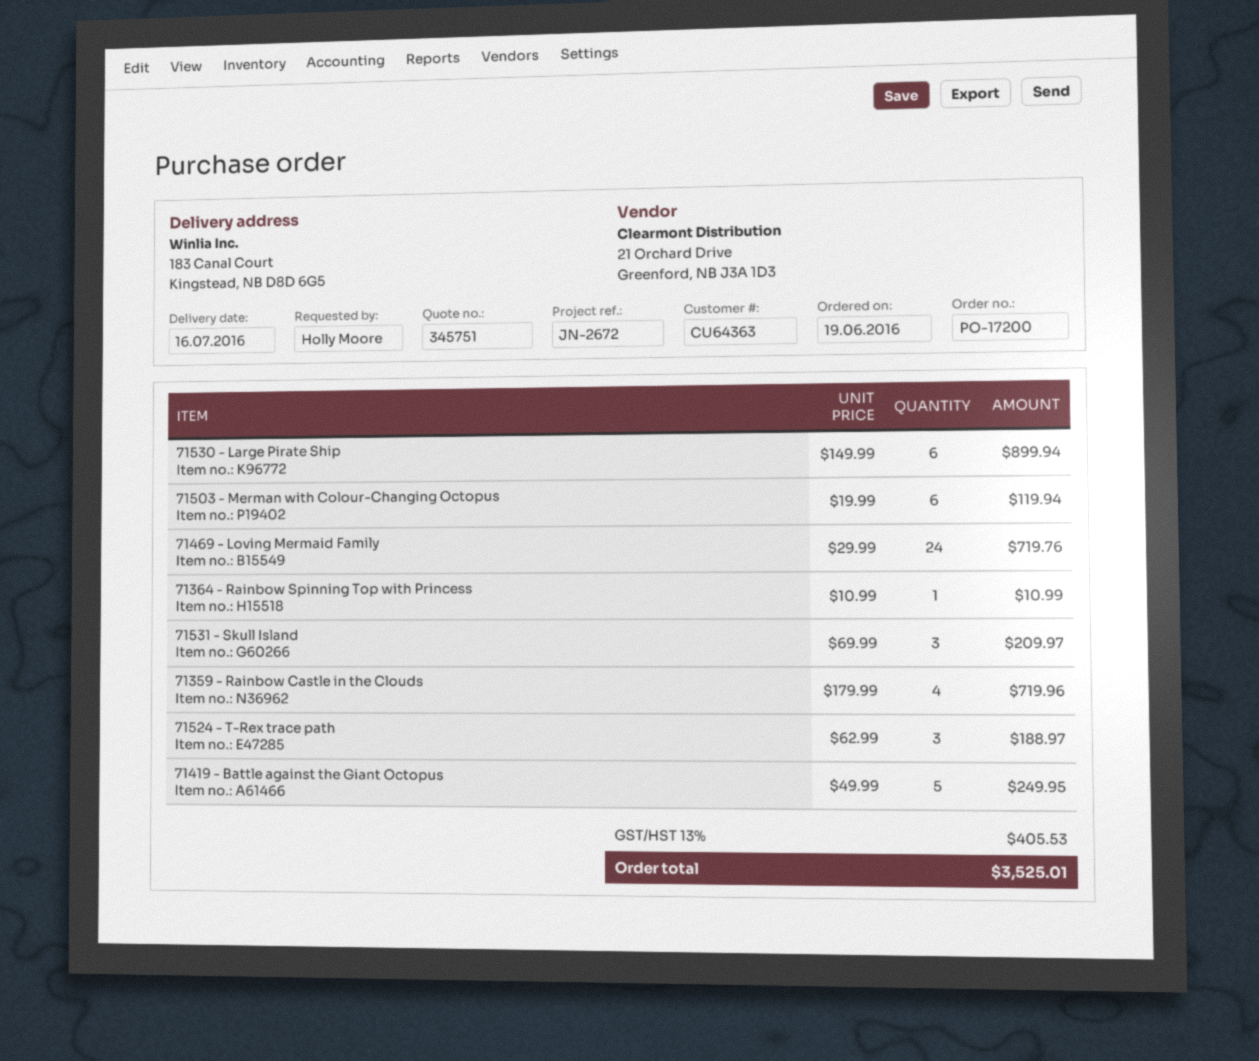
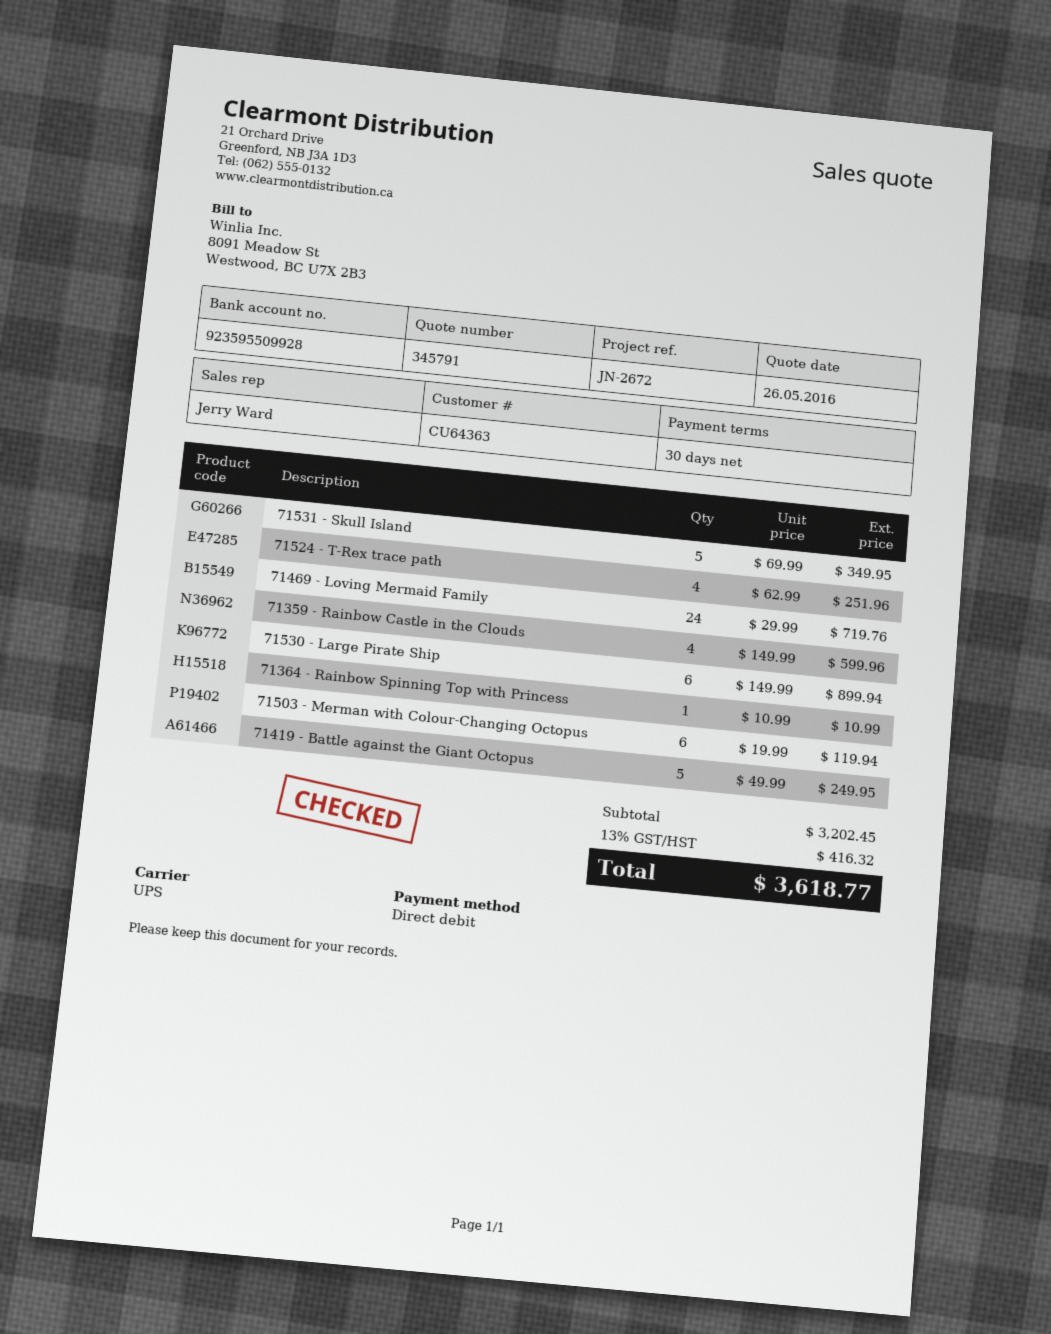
quote number: 345751 -> 345791
71531 - Skull Island: 3 x 69.99 = 209.97 -> 5 x 69.99 = 349.95
71359 - Rainbow Castle in the Clouds: 4 x 179.99 = 719.96 -> 4 x 149.99 = 599.96
71524 - T-Rex trace path: 3 x 62.99 = 188.97 -> 4 x 62.99 = 251.96
tax: 13% = 405.53 -> 13% = 416.32
total: 3525.01 -> 3618.77

